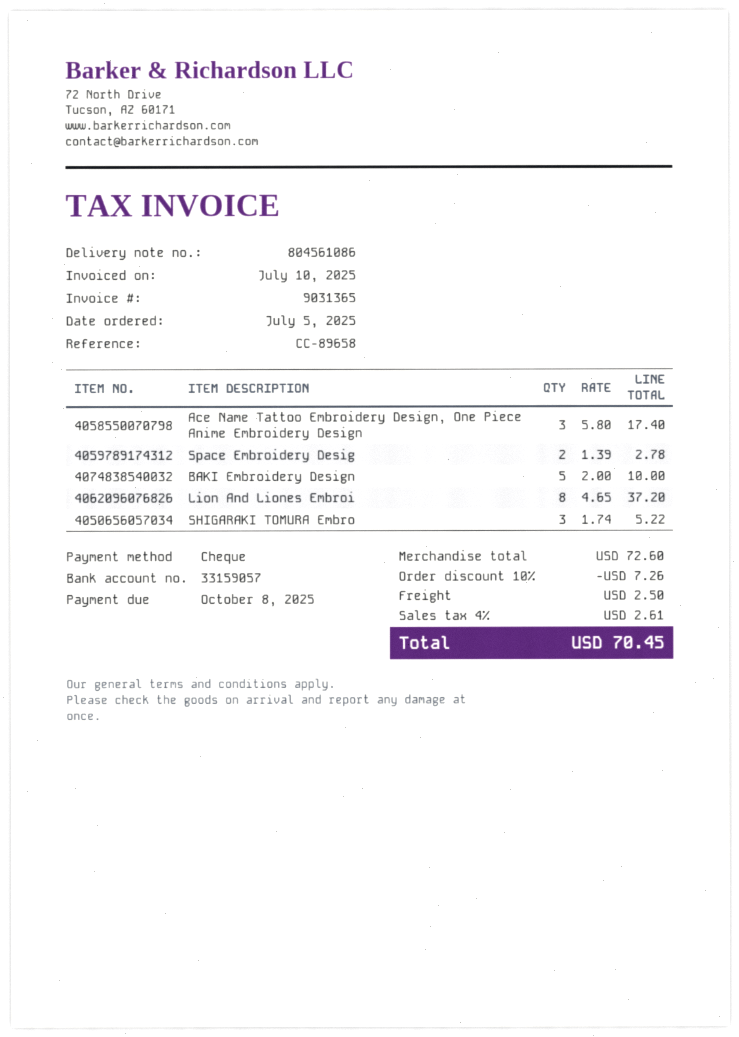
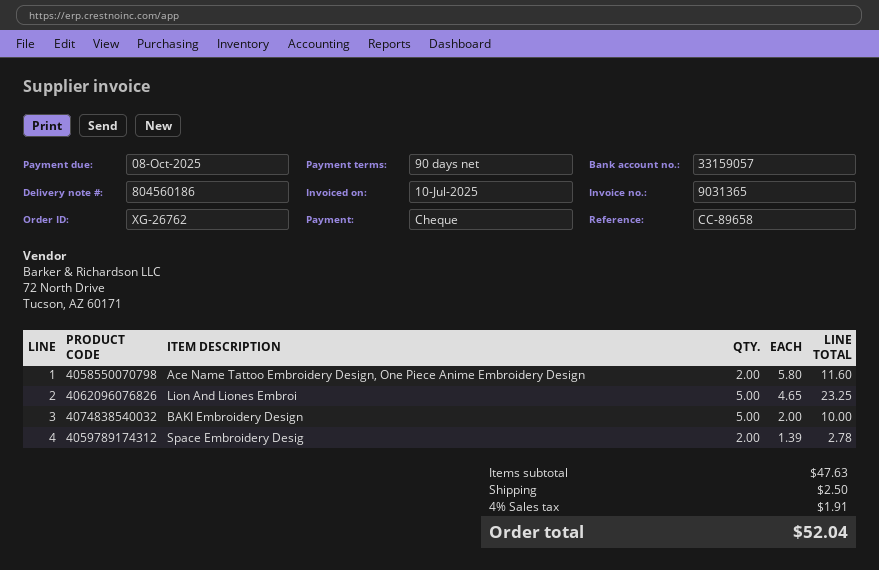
delivery note number: 804561086 -> 804560186
Ace Name Tattoo Embroidery Design, One Piece Anime Embroidery Design: 3 x 5.80 = 17.40 -> 2 x 5.80 = 11.60
Lion And Liones Embroi: 8 x 4.65 = 37.20 -> 5 x 4.65 = 23.25
SHIGARAKI TOMURA Embro: 3 x 1.74 = 5.22 -> none
subtotal: 72.60 -> 47.63
discount: 10% = 7.26 -> none
tax: 4% = 2.61 -> 4% = 1.91
total: 70.45 -> 52.04

